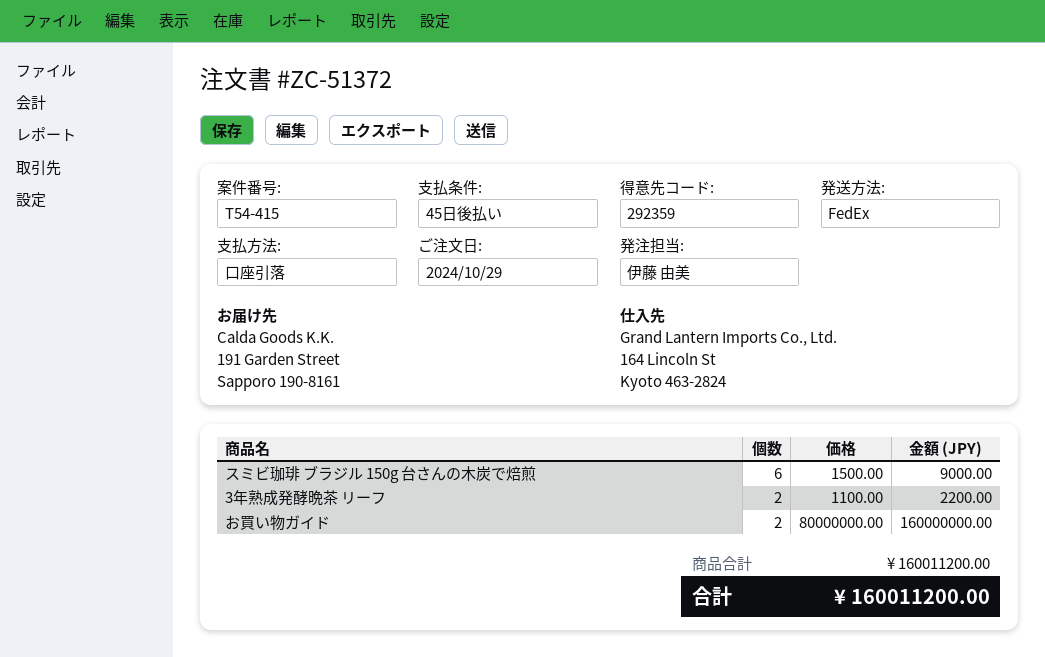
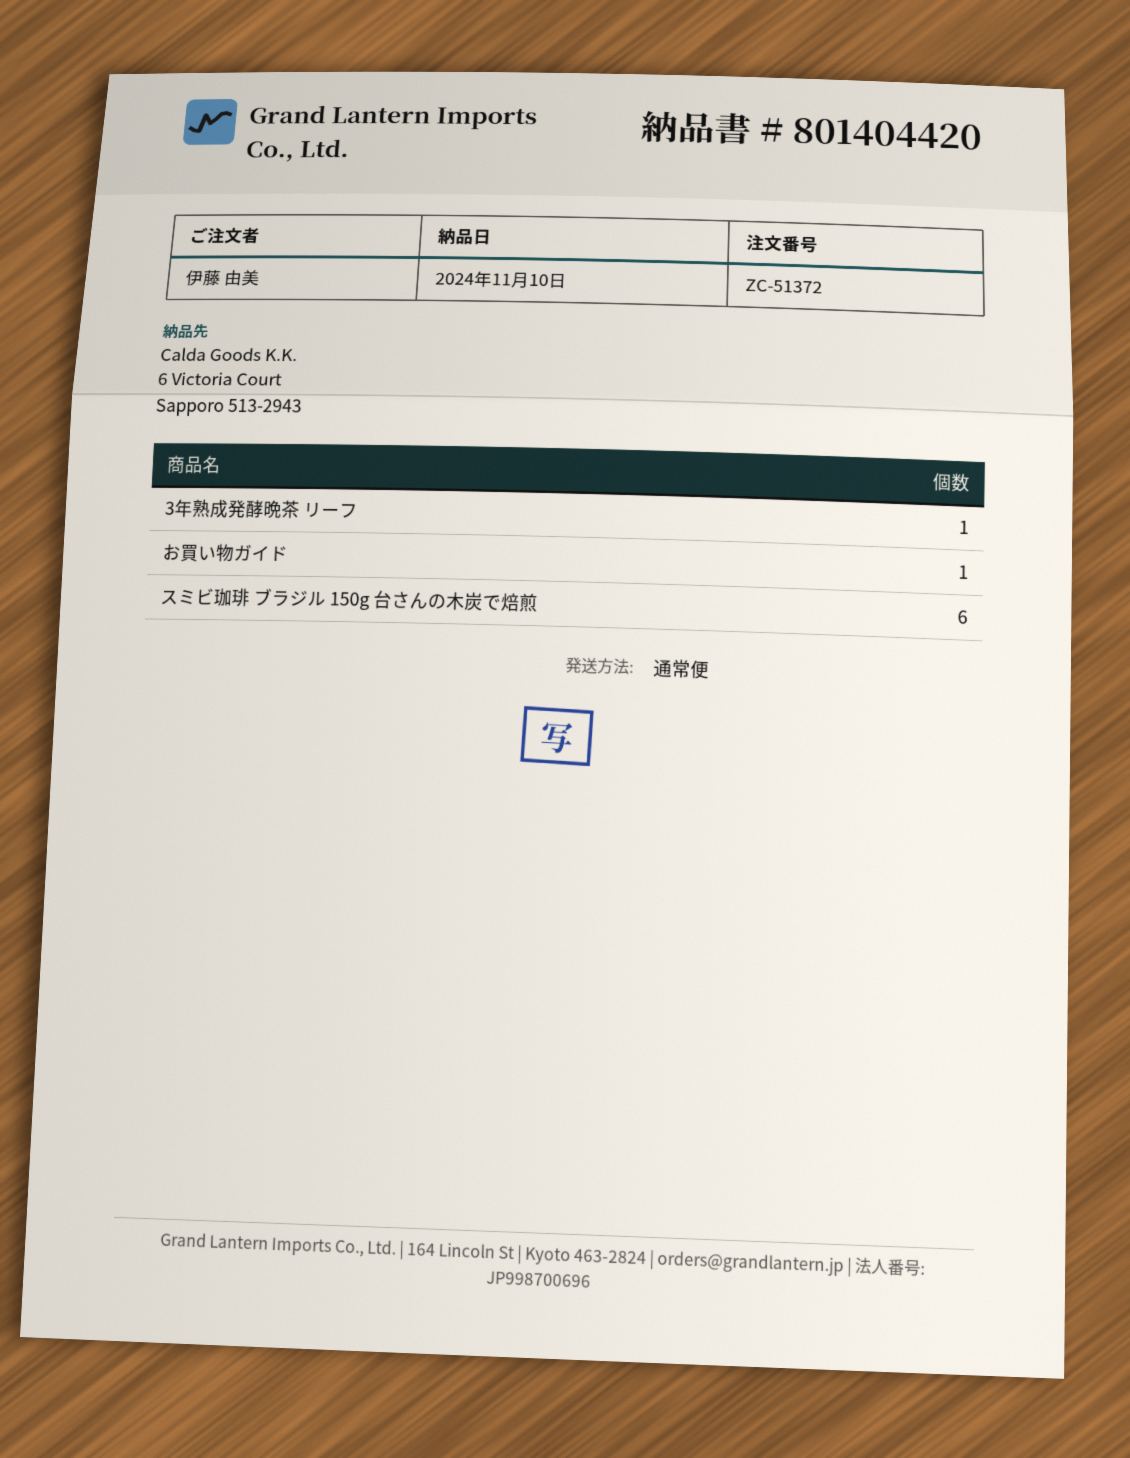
shipping method: FedEx -> standard
ship to: 191 Garden Street, Sapporo 190-8161 -> 6 Victoria Court, Sapporo 513-2943
3年熟成発酵晩茶 リーフ: 2 -> 1
お買い物ガイド: 2 -> 1

